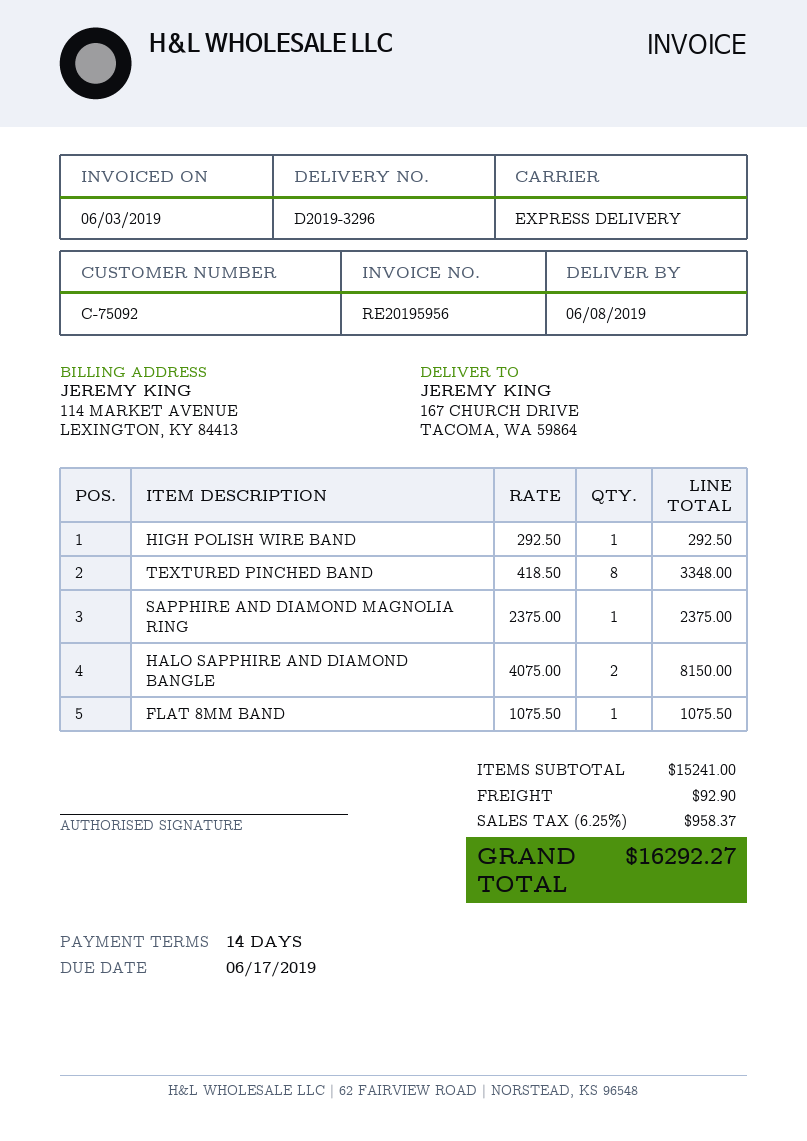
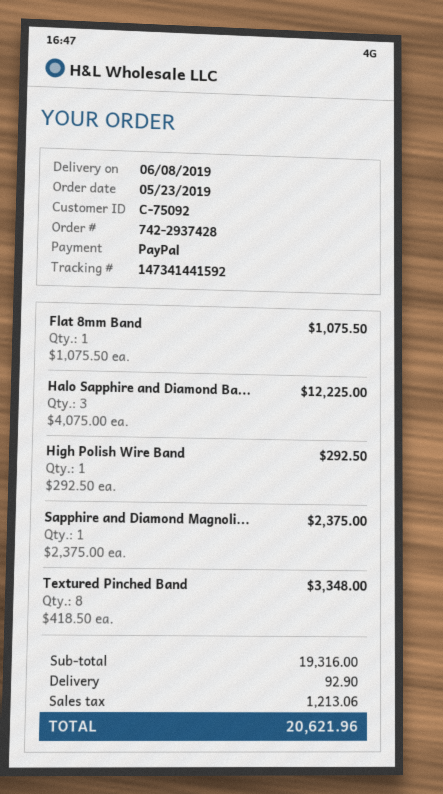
HALO SAPPHIRE AND DIAMOND BANGLE: 2 x 4075.00 = 8150.00 -> 3 x 4075.00 = 12225.00
subtotal: 15241.00 -> 19316.00
tax: 958.37 -> 1213.06
total: 16292.27 -> 20621.96

